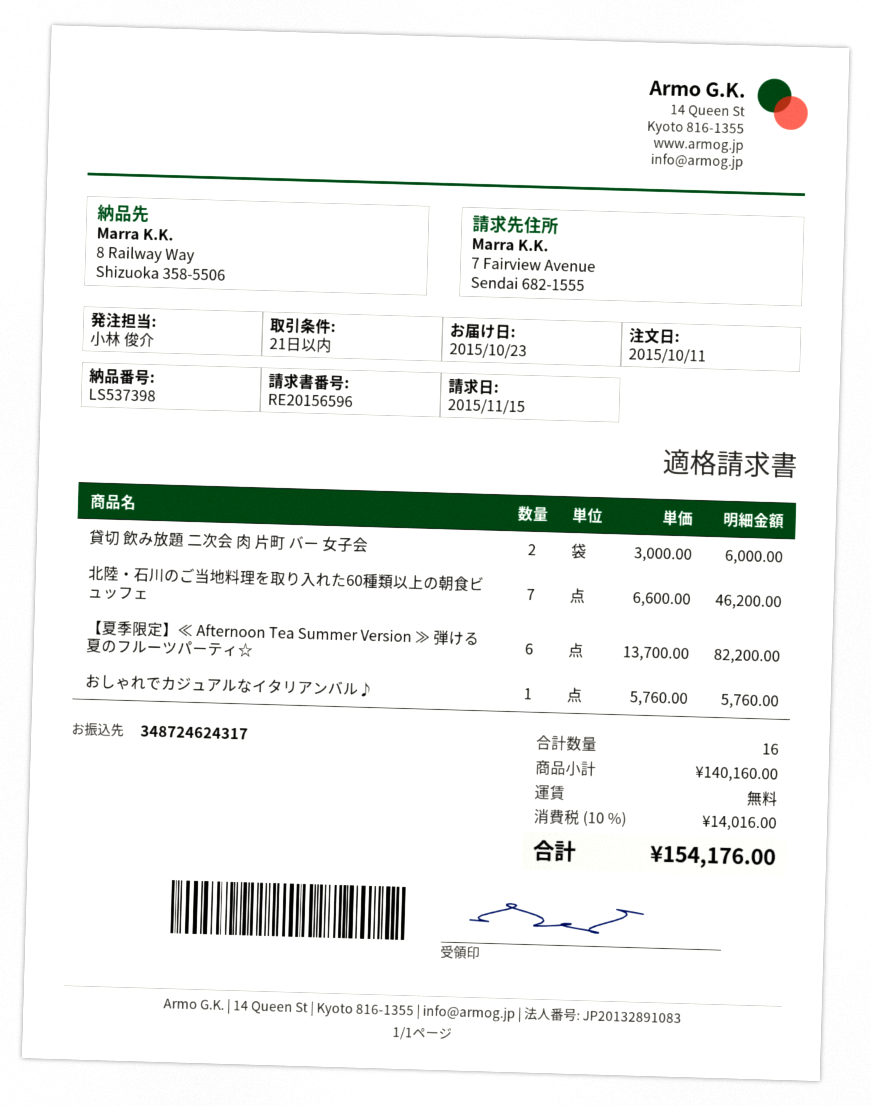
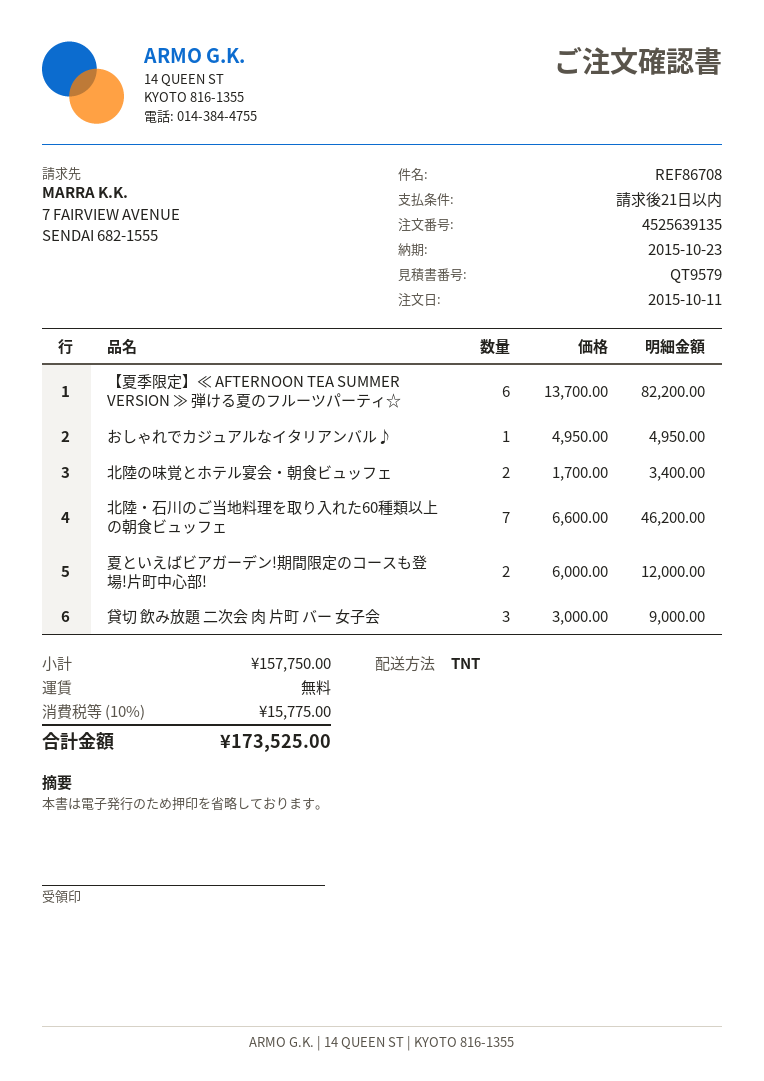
貸切 飲み放題 二次会 肉 片町 バー 女子会: 2 x 3000.00 = 6000.00 -> 3 x 3000.00 = 9000.00
おしゃれでカジュアルなイタリアンバル♪: 1 x 5760.00 = 5760.00 -> 1 x 4950.00 = 4950.00
北陸の味覚とホテル宴会・朝食ビュッフェ: none -> 2 x 1700.00 = 3400.00
夏といえばビアガーデン!期間限定のコースも登場!片町中心部!: none -> 2 x 6000.00 = 12000.00
subtotal: 140160.00 -> 157750.00
tax: 10% = 14016.00 -> 10% = 15775.00
total: 154176.00 -> 173525.00

